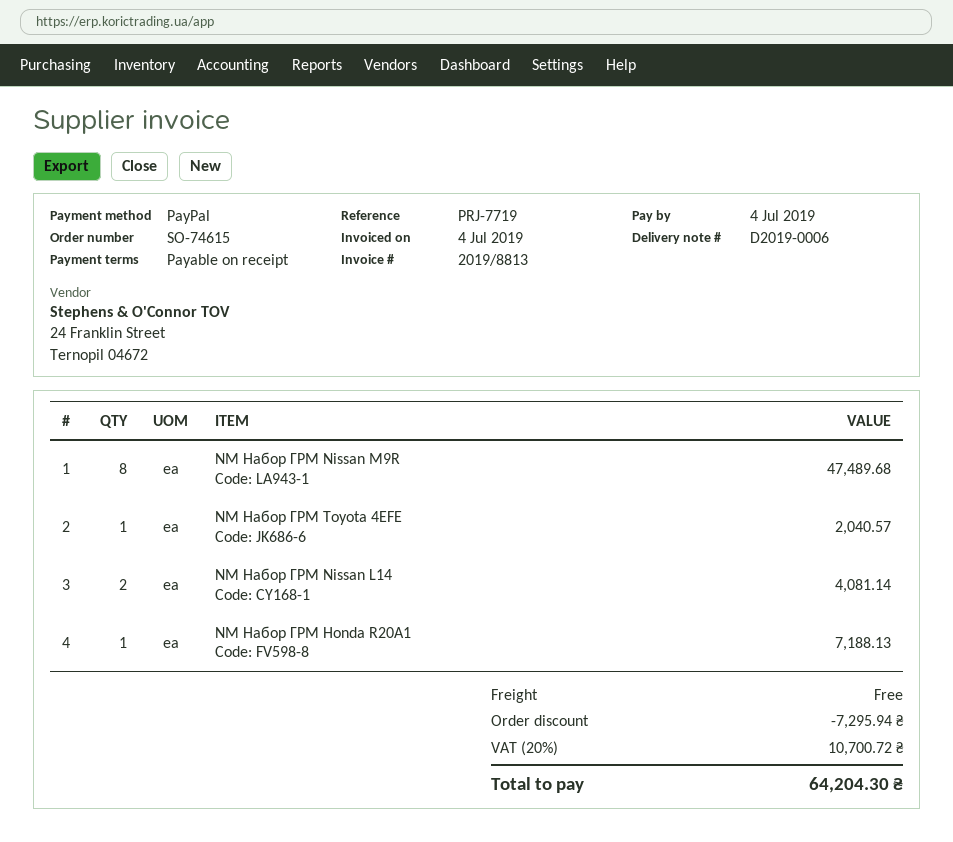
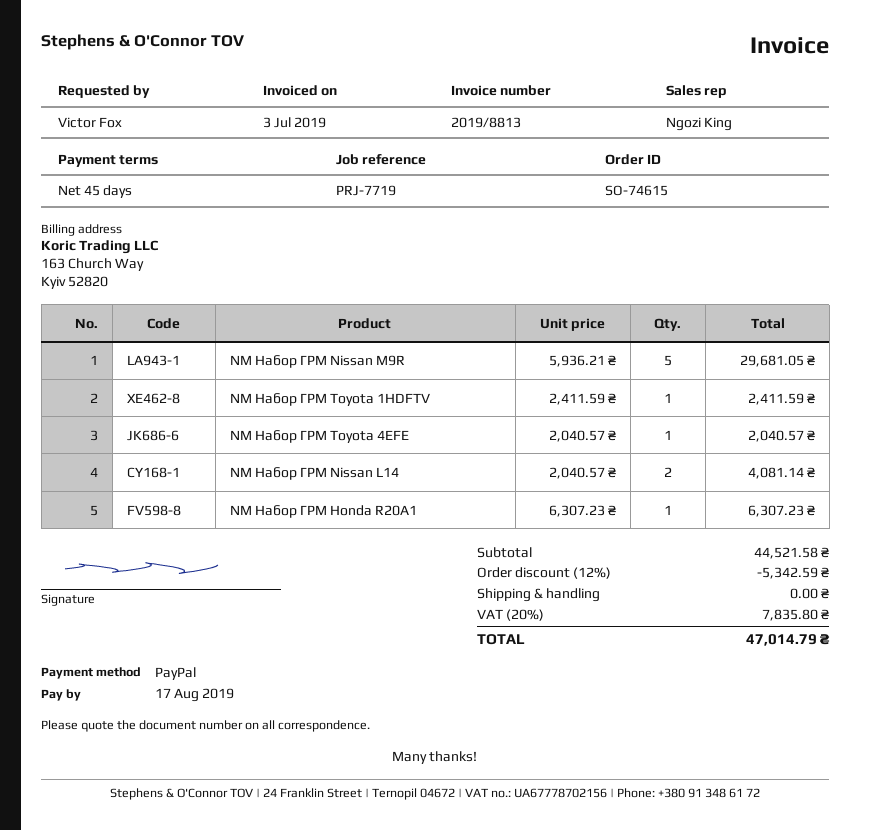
invoice date: 2019-07-04 -> 2019-07-03
payment terms: on receipt -> 45 days
due date: 2019-07-04 -> 2019-08-17
NM Набор ГРМ Nissan M9R: 8 for 47489.68 -> 5 for 29681.05
NM Набор ГРМ Honda R20A1: 1 for 7188.13 -> 1 for 6307.23
NM Набор ГРМ Toyota 1HDFTV: none -> 1 for 2411.59
discount: 7295.94 -> 5342.59
tax: 20% = 10700.72 -> 20% = 7835.80
total: 64204.30 -> 47014.79

